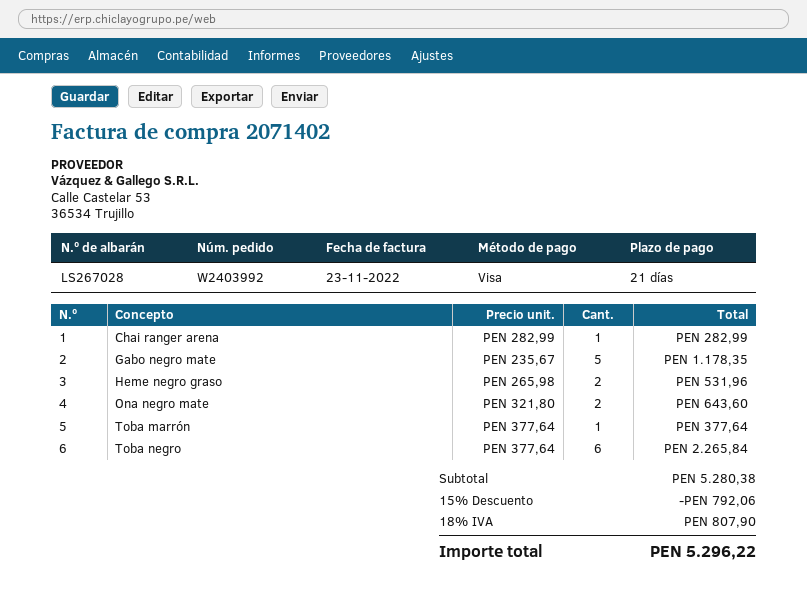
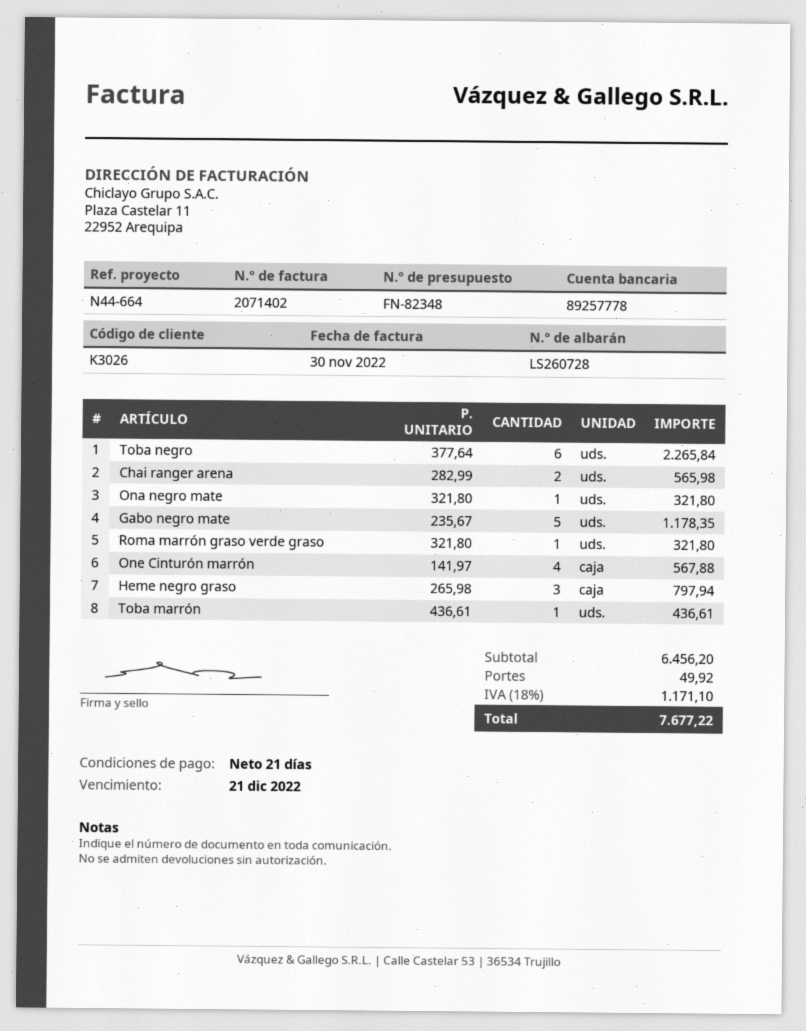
delivery note number: LS267028 -> LS260728
invoice date: 2022-11-23 -> 2022-11-30
Chai ranger arena: 1 x 282.99 = 282.99 -> 2 x 282.99 = 565.98
Heme negro graso: 2 x 265.98 = 531.96 -> 3 x 265.98 = 797.94
Ona negro mate: 2 x 321.80 = 643.60 -> 1 x 321.80 = 321.80
Toba marrón: 1 x 377.64 = 377.64 -> 1 x 436.61 = 436.61
Roma marrón graso verde graso: none -> 1 x 321.80 = 321.80
One Cinturón marrón: none -> 4 x 141.97 = 567.88
subtotal: 5280.38 -> 6456.20
discount: 15% = 792.06 -> none
shipping: none -> 49.92
tax: 18% = 807.90 -> 18% = 1171.10
total: 5296.22 -> 7677.22

